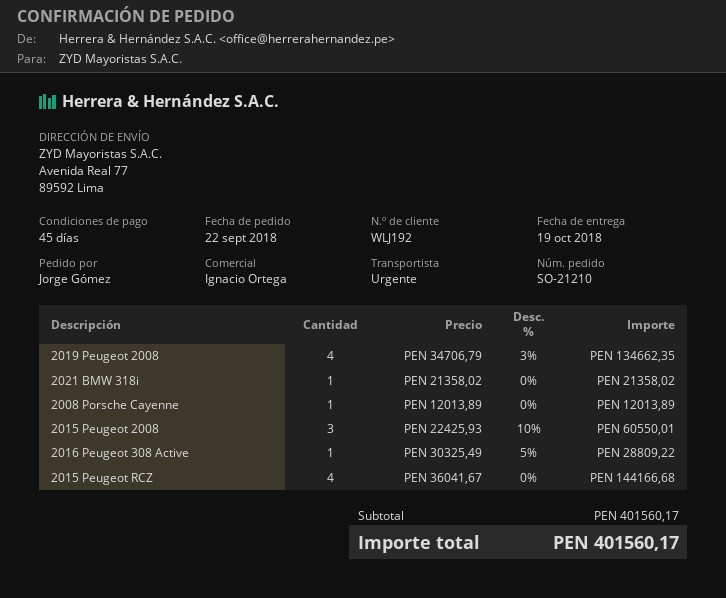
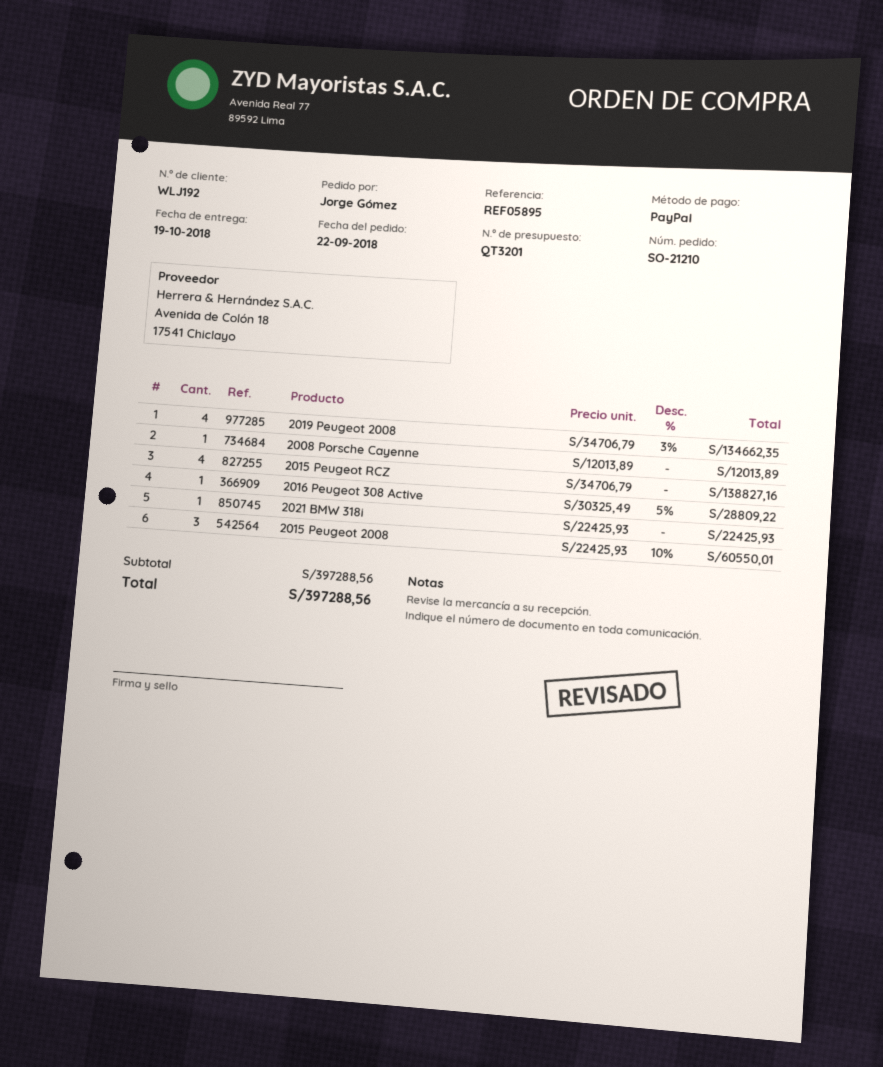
2021 BMW 318i: 1 x 21358.02 = 21358.02 -> 1 x 22425.93 = 22425.93
2015 Peugeot RCZ: 4 x 36041.67 = 144166.68 -> 4 x 34706.79 = 138827.16
subtotal: 401560.17 -> 397288.56
total: 401560.17 -> 397288.56

